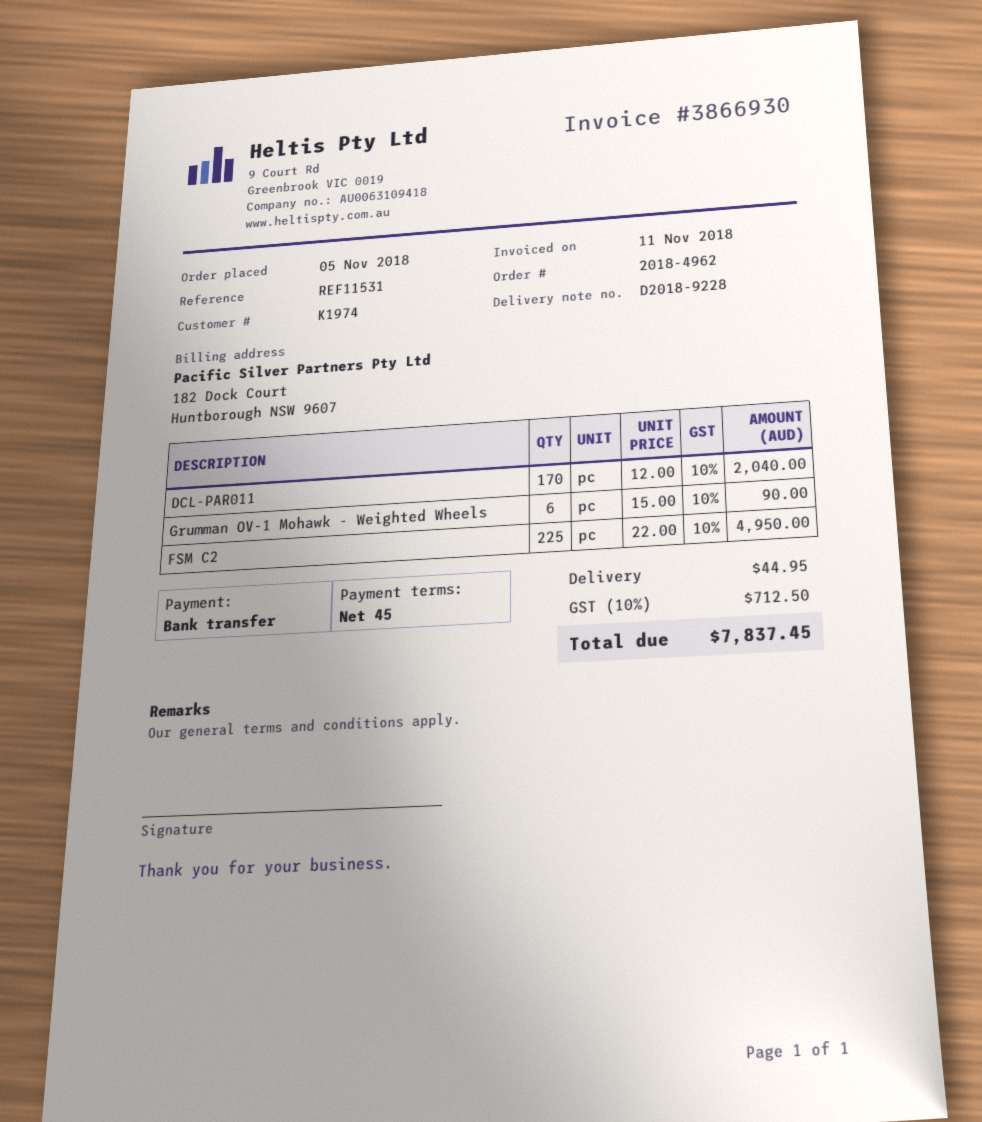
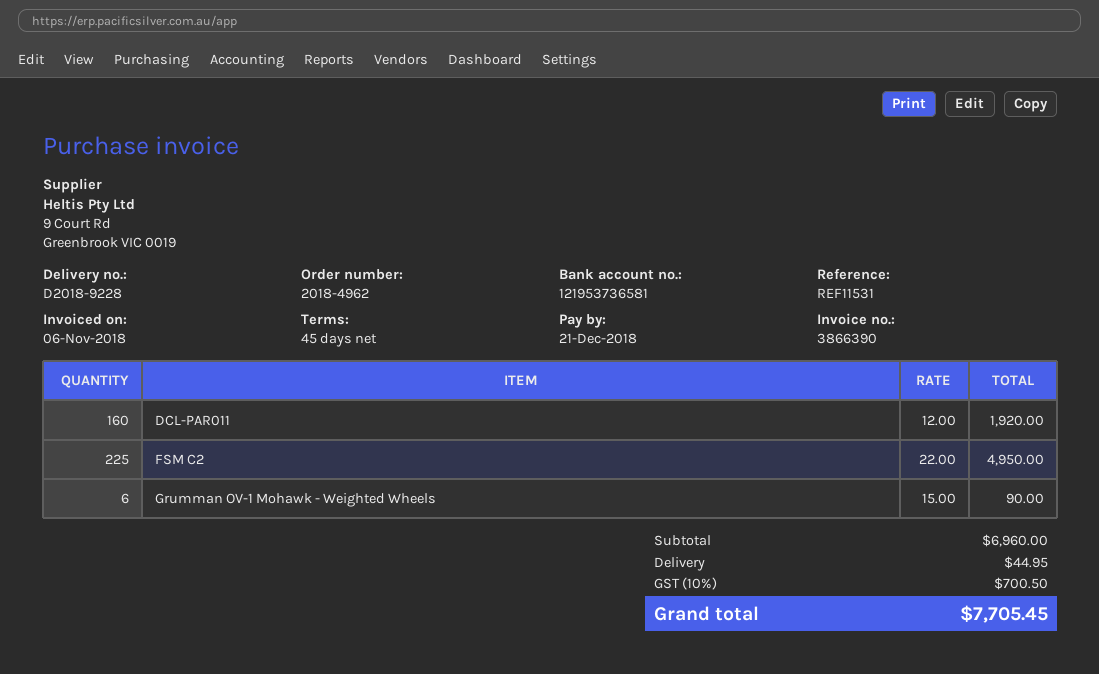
invoice number: 3866930 -> 3866390
invoice date: 2018-11-11 -> 2018-11-06
DCL-PAR011: 170 x 12.00 = 2040.00 -> 160 x 12.00 = 1920.00
tax: 10% = 712.50 -> 10% = 700.50
total: 7837.45 -> 7705.45

